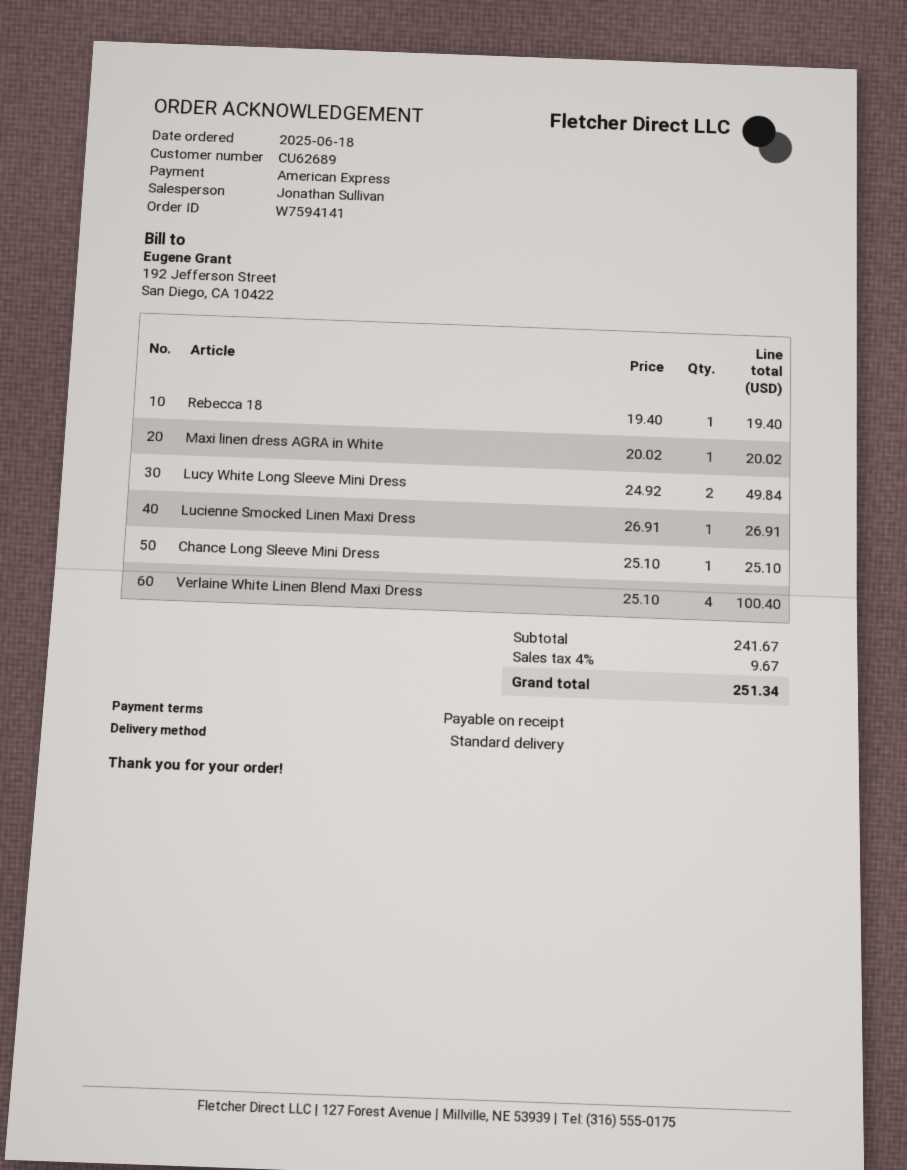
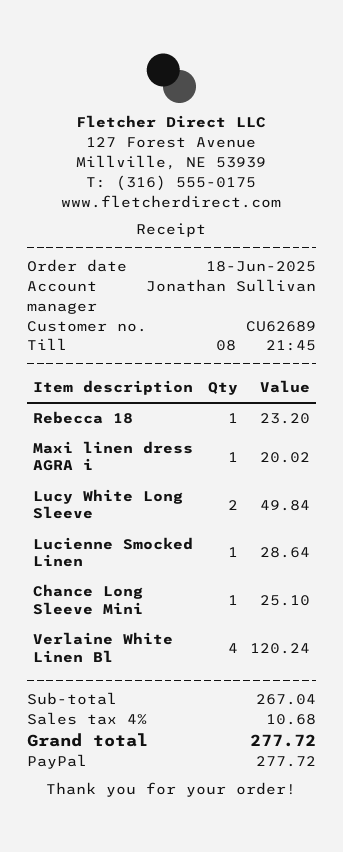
payment method: American Express -> PayPal
Rebecca 18: 1 for 19.40 -> 1 for 23.20
Lucienne Smocked Linen Maxi Dress: 1 for 26.91 -> 1 for 28.64
Verlaine White Linen Blend Maxi Dress: 4 for 100.40 -> 4 for 120.24
subtotal: 241.67 -> 267.04
tax: 4% = 9.67 -> 4% = 10.68
total: 251.34 -> 277.72

